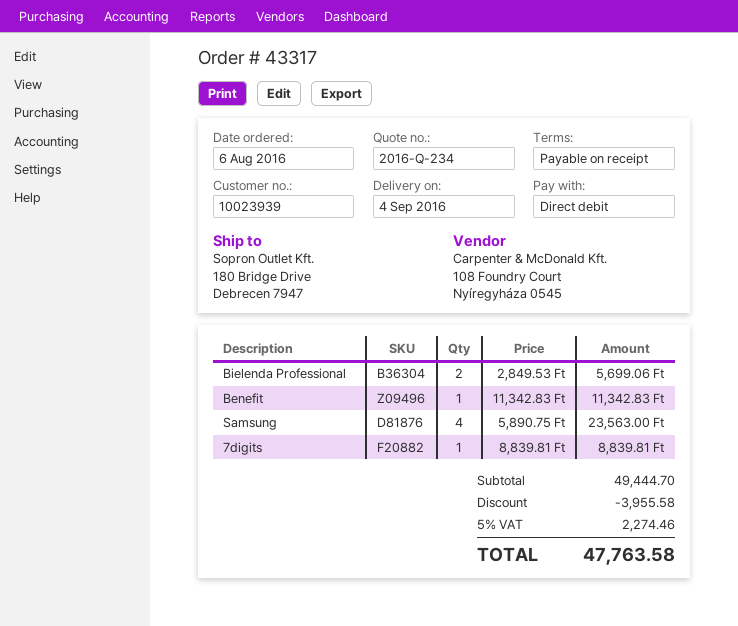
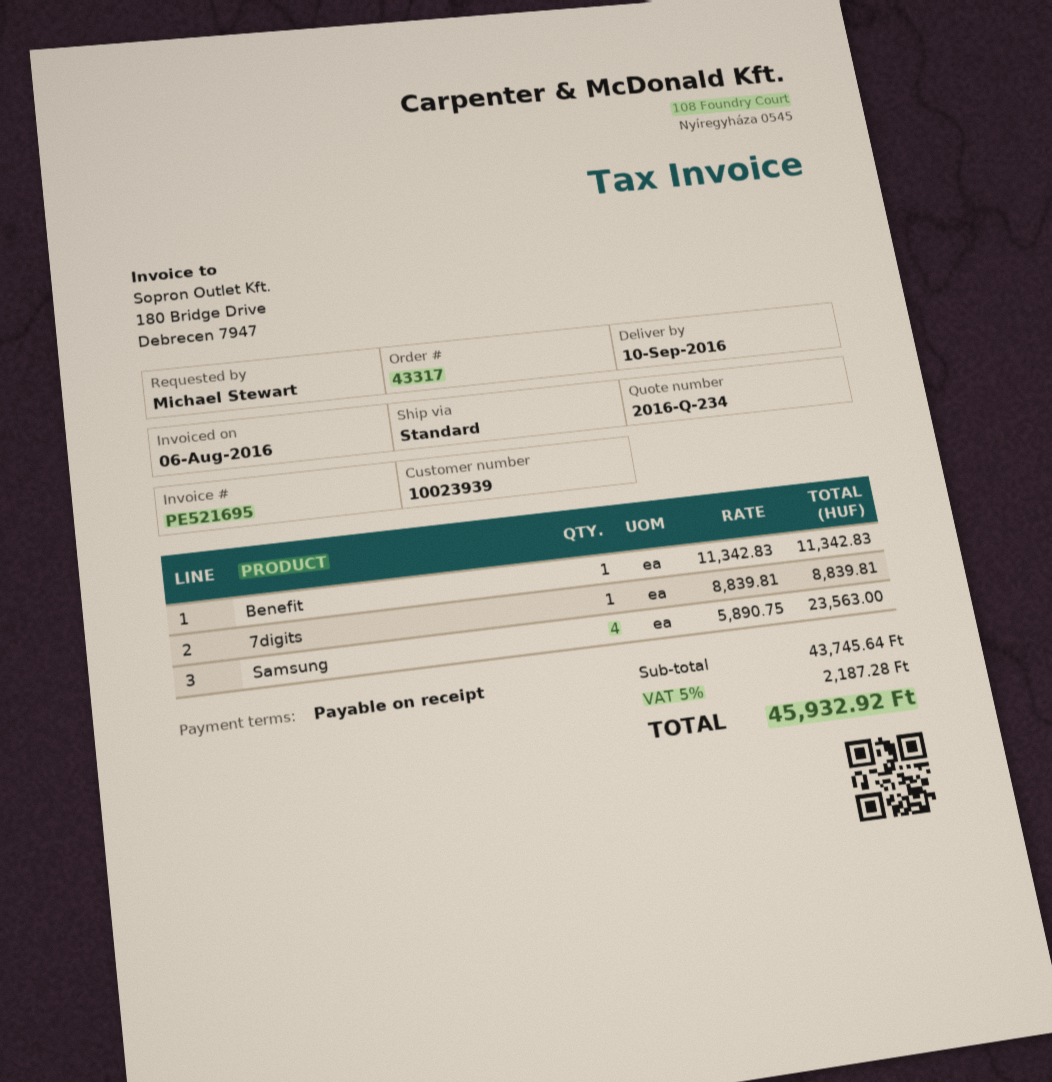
delivery date: 2016-09-04 -> 2016-09-10
Bielenda Professional: 2 x 2849.53 = 5699.06 -> none
subtotal: 49444.70 -> 43745.64
discount: 3955.58 -> none
tax: 5% = 2274.46 -> 5% = 2187.28
total: 47763.58 -> 45932.92

